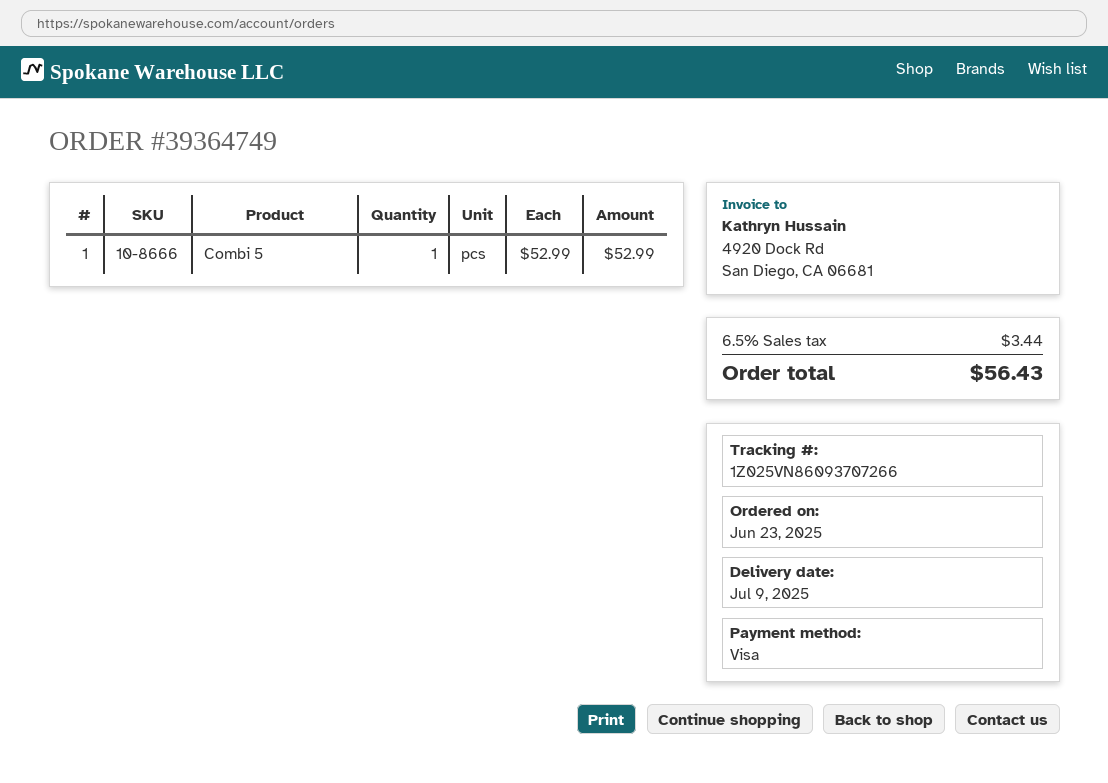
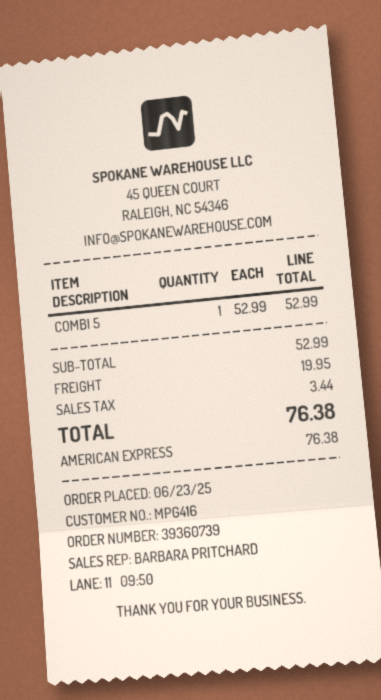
order number: 39364749 -> 39360739
payment method: Visa -> American Express
shipping: none -> 19.95
total: 56.43 -> 76.38

